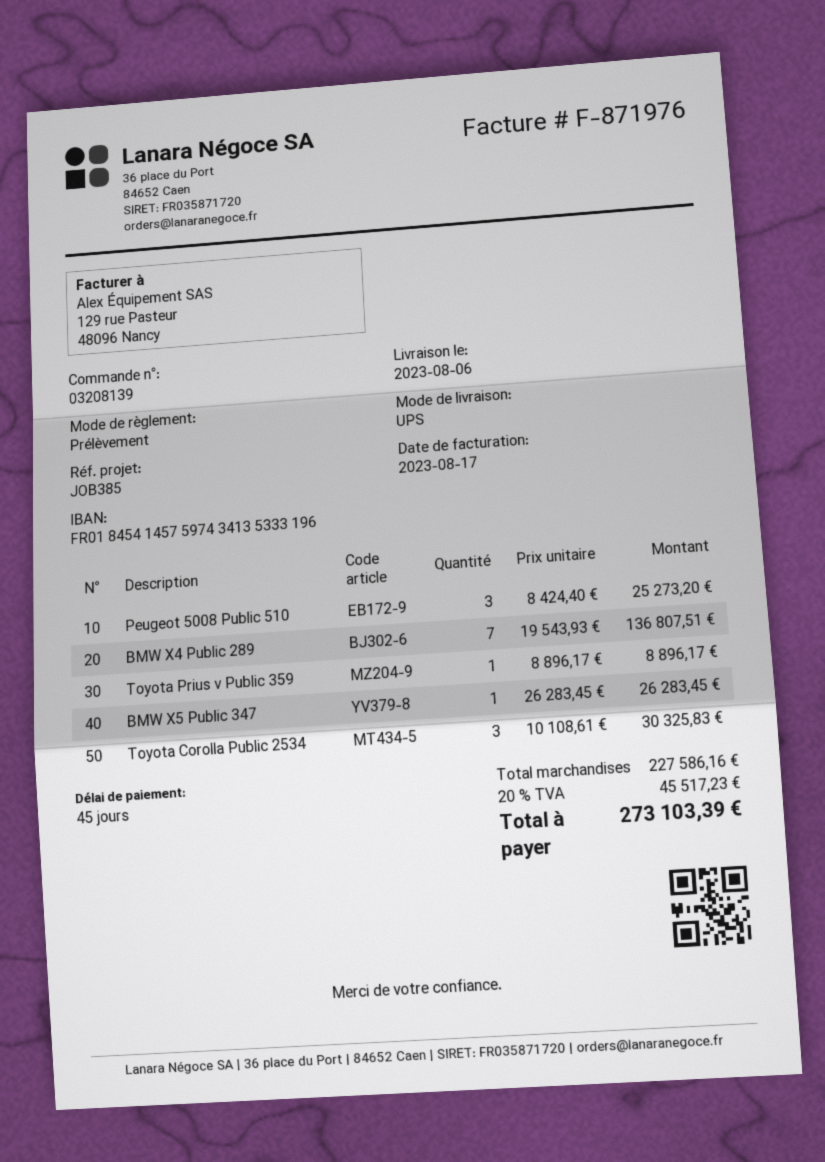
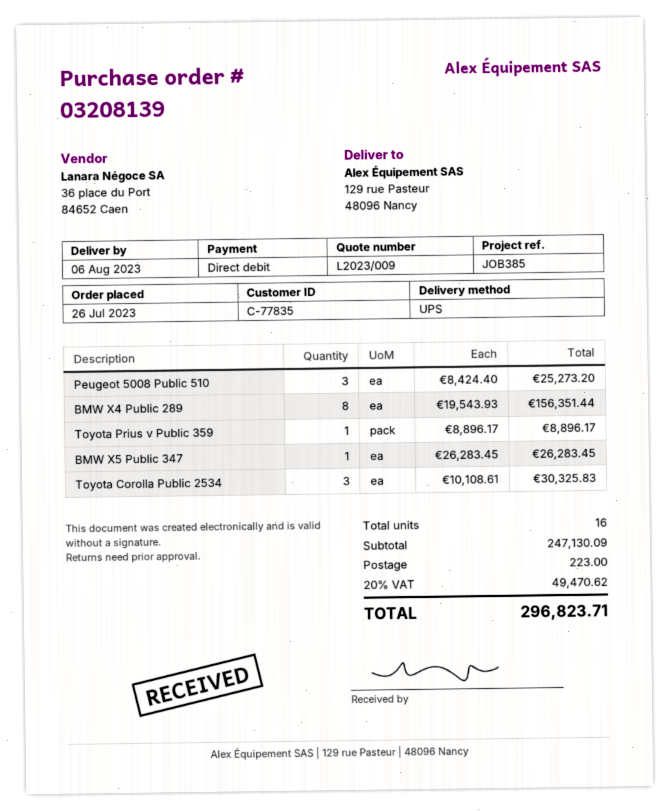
BMW X4 Public 289: 7 x 19543.93 = 136807.51 -> 8 x 19543.93 = 156351.44
subtotal: 227586.16 -> 247130.09
shipping: none -> 223.00
tax: 20% = 45517.23 -> 20% = 49470.62
total: 273103.39 -> 296823.71

